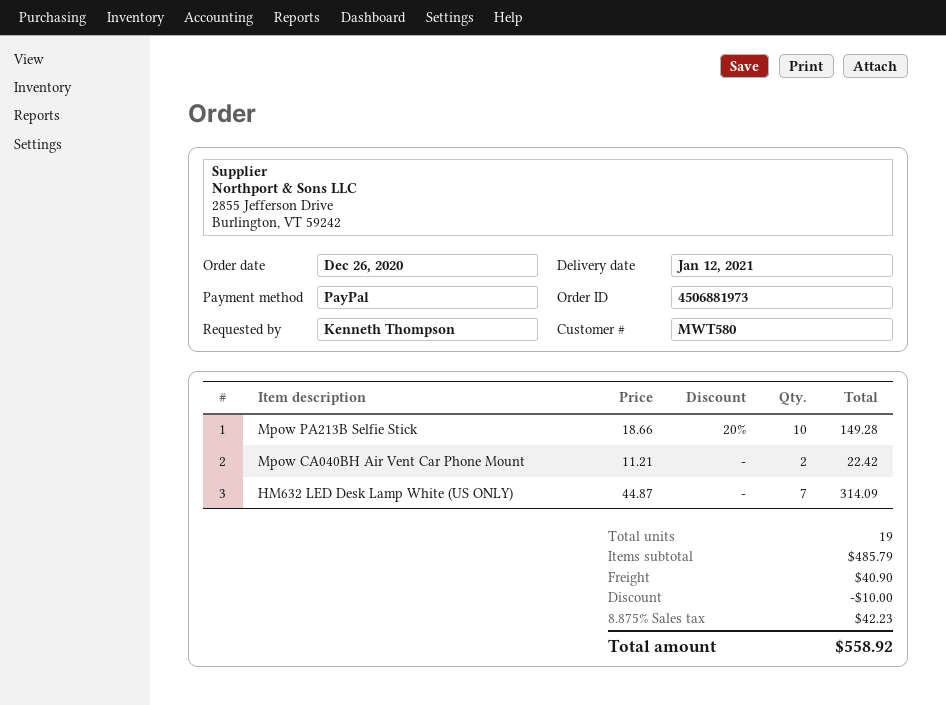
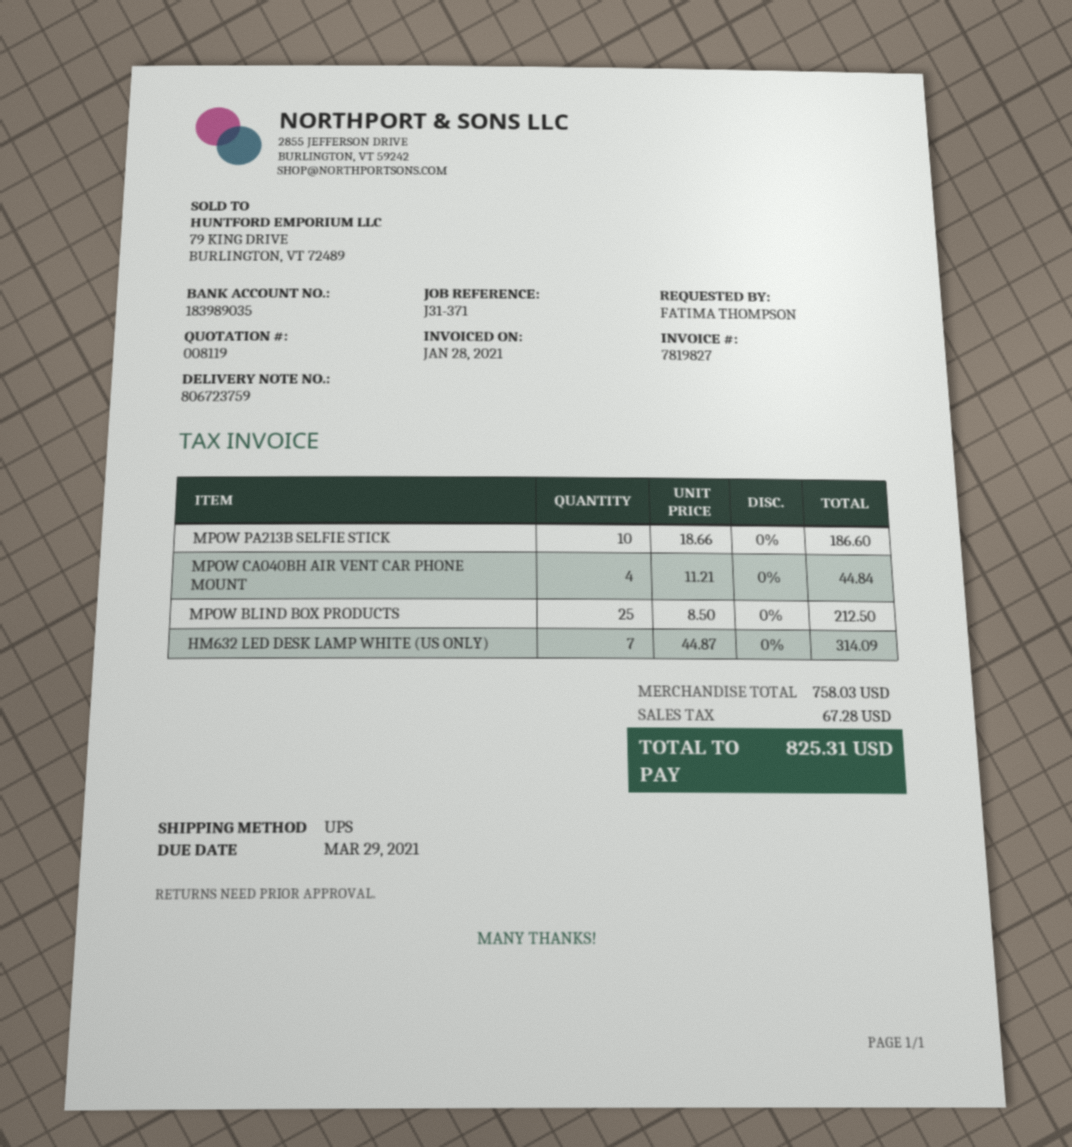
ordered by: Kenneth Thompson -> FATIMA THOMPSON
Mpow PA213B Selfie Stick: 10 x 18.66 - 20% = 149.28 -> 10 x 18.66 = 186.60
Mpow CA040BH Air Vent Car Phone Mount: 2 x 11.21 = 22.42 -> 4 x 11.21 = 44.84
MPOW BLIND BOX PRODUCTS: none -> 25 x 8.50 = 212.50
subtotal: 485.79 -> 758.03
discount: 10.00 -> none
shipping: 40.90 -> none
tax: 42.23 -> 67.28
total: 558.92 -> 825.31

